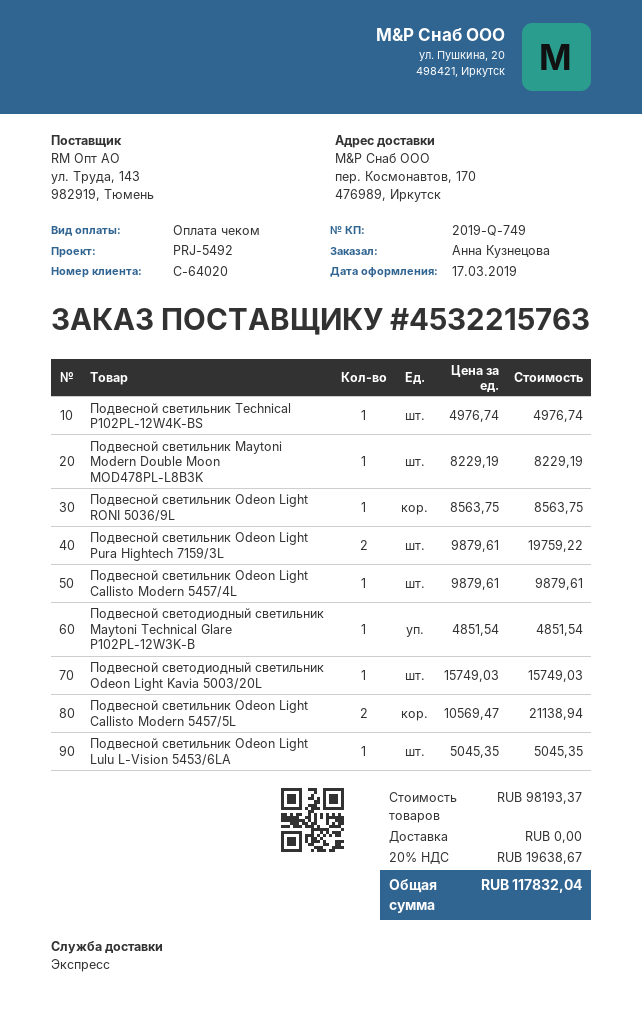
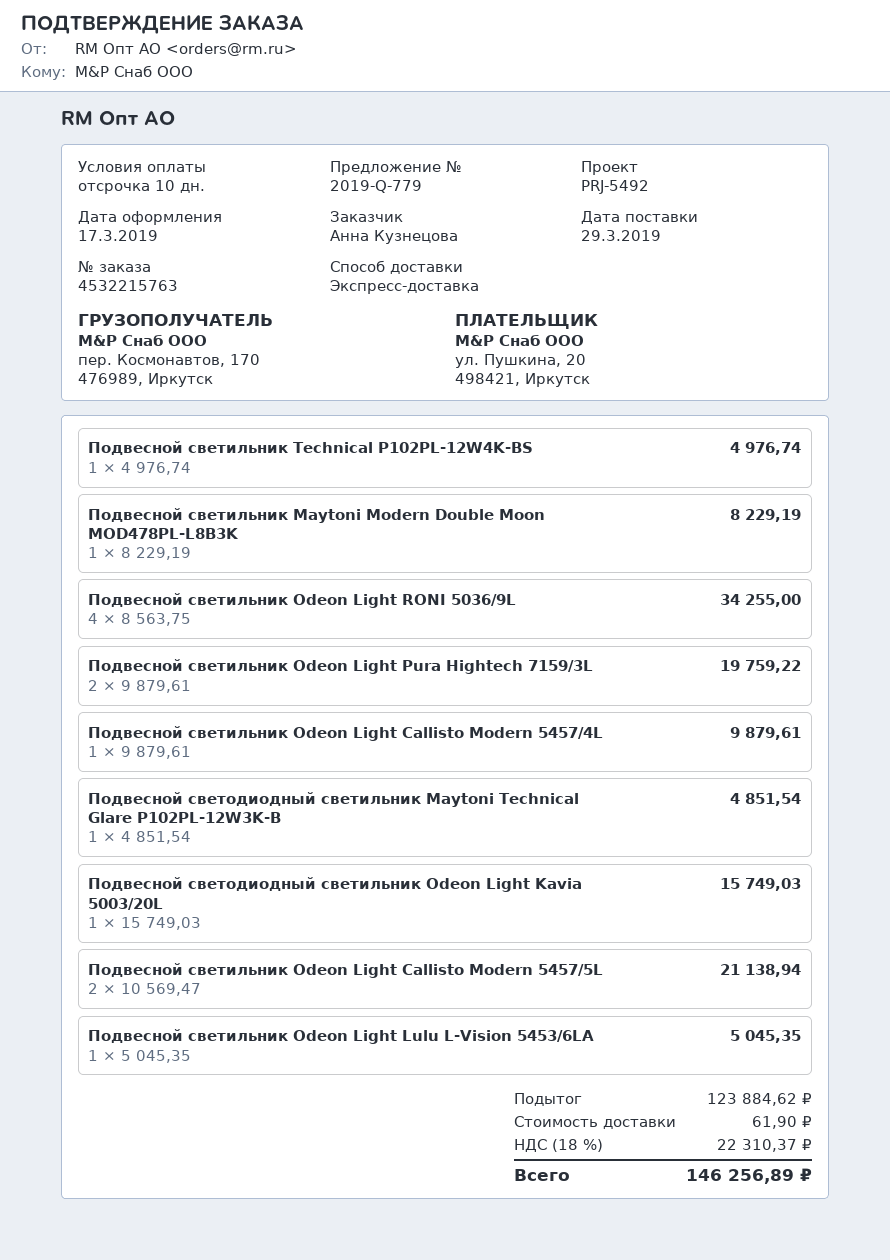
quote number: 2019-Q-749 -> 2019-Q-779
Подвесной светильник Odeon Light RONI 5036/9L: 1 x 8563.75 = 8563.75 -> 4 x 8563.75 = 34255.00
subtotal: 98193.37 -> 123884.62
shipping: 0.00 -> 61.90
tax: 20% = 19638.67 -> 18% = 22310.37
total: 117832.04 -> 146256.89

